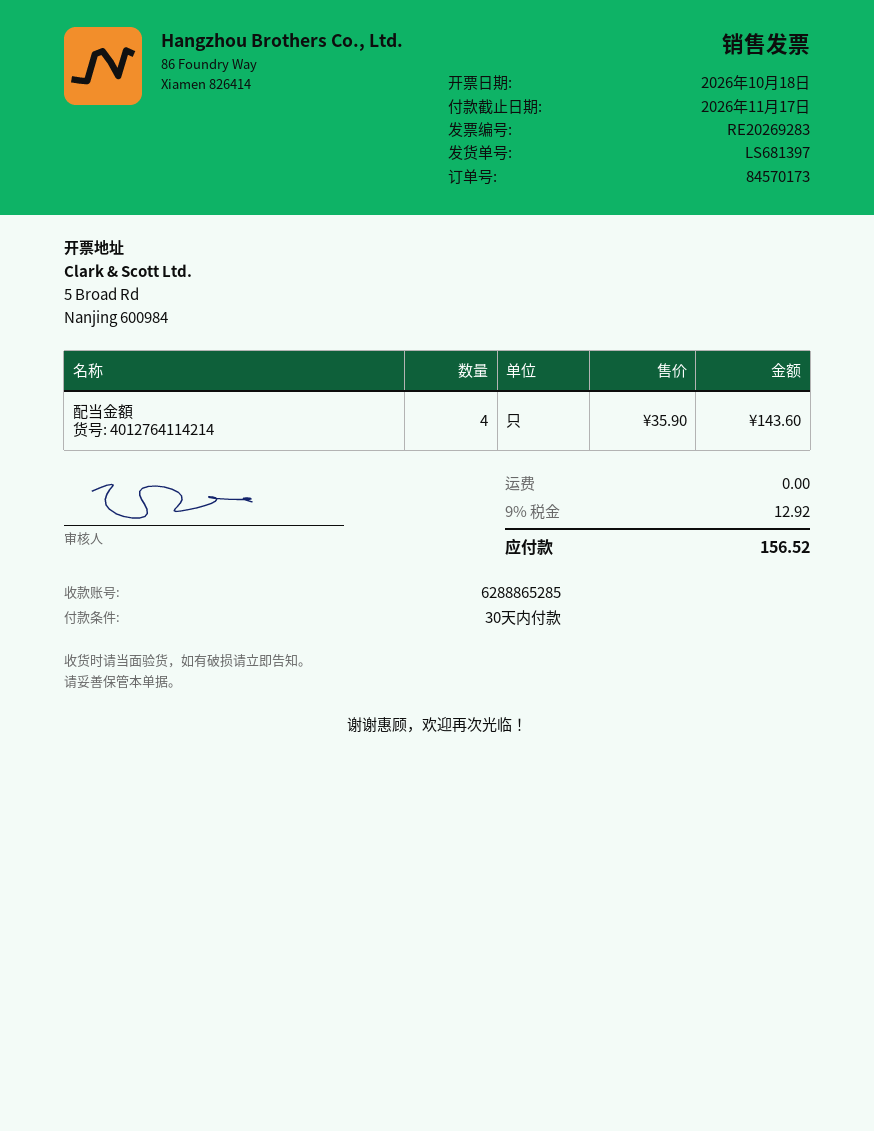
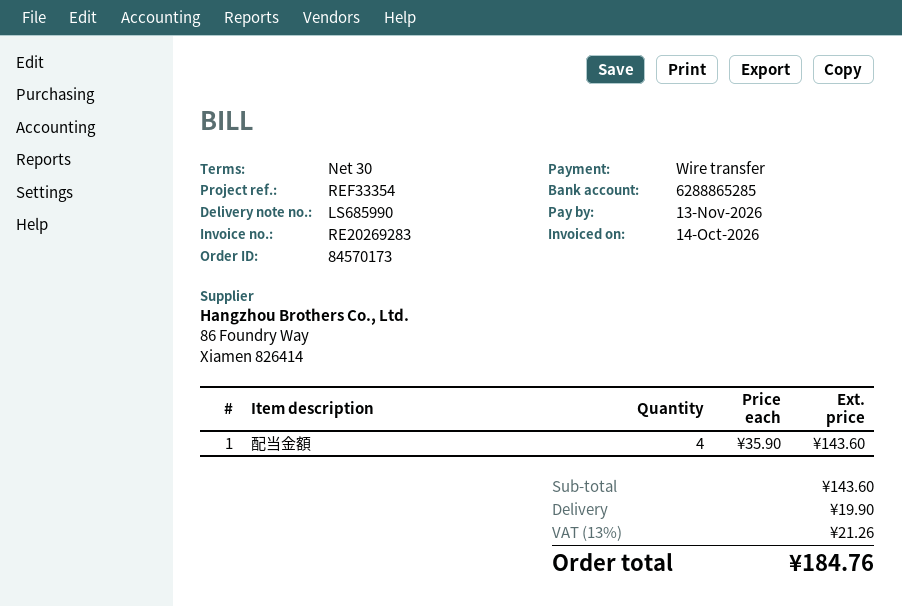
delivery note number: LS681397 -> LS685990
invoice date: 2026-10-18 -> 2026-10-14
due date: 2026-11-17 -> 2026-11-13
shipping: 0.00 -> 19.90
tax: 9% = 12.92 -> 13% = 21.26
total: 156.52 -> 184.76

